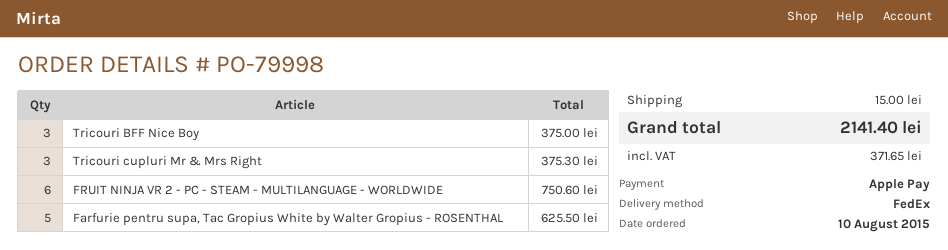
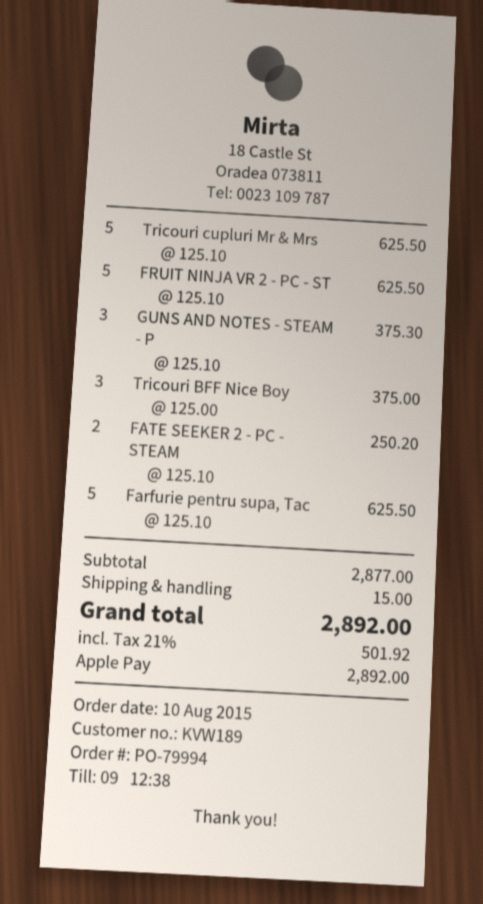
order number: PO-79998 -> PO-79994
Tricouri cupluri Mr & Mrs Right: 3 for 375.30 -> 5 for 625.50
FRUIT NINJA VR 2 - PC - STEAM - MULTILANGUAGE - WORLDWIDE: 6 for 750.60 -> 5 for 625.50
GUNS AND NOTES - STEAM - P: none -> 3 for 375.30
FATE SEEKER 2 - PC - STEAM: none -> 2 for 250.20
tax: 371.65 -> 501.92
total: 2141.40 -> 2892.00

